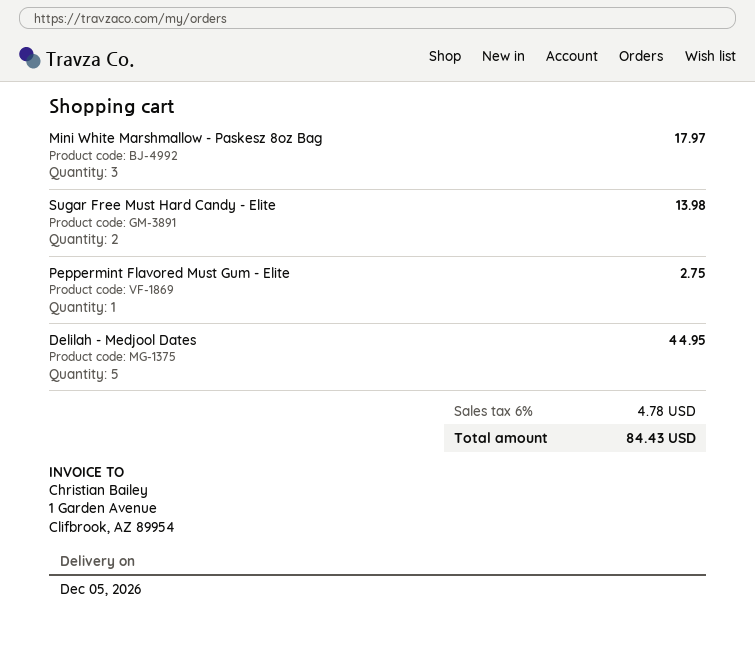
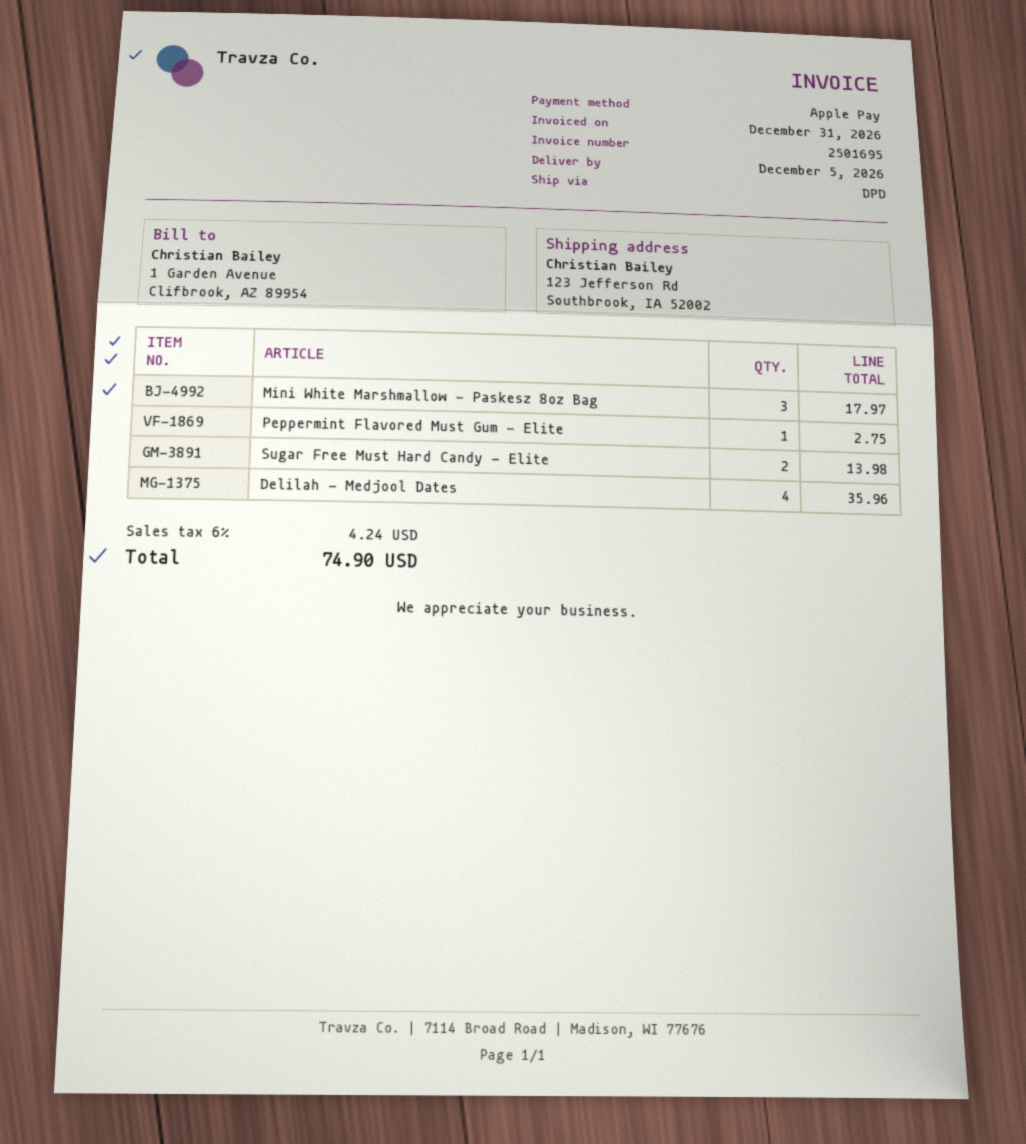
Delilah - Medjool Dates: 5 for 44.95 -> 4 for 35.96
tax: 6% = 4.78 -> 6% = 4.24
total: 84.43 -> 74.90

